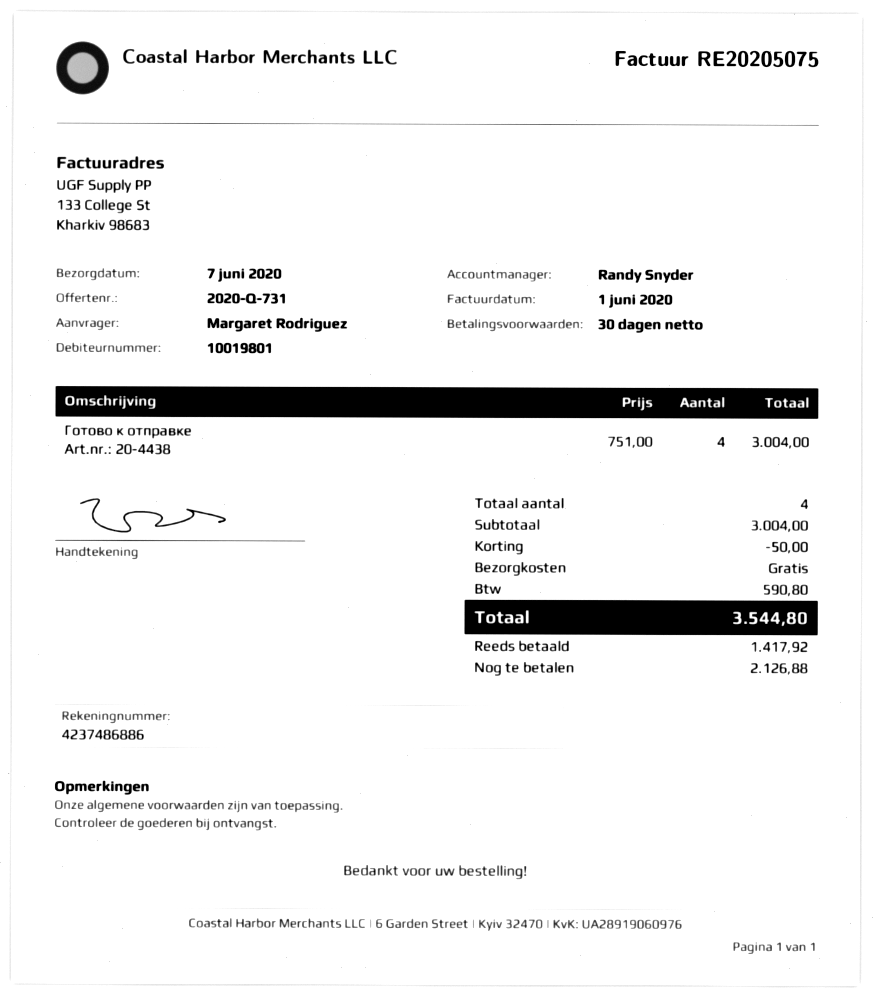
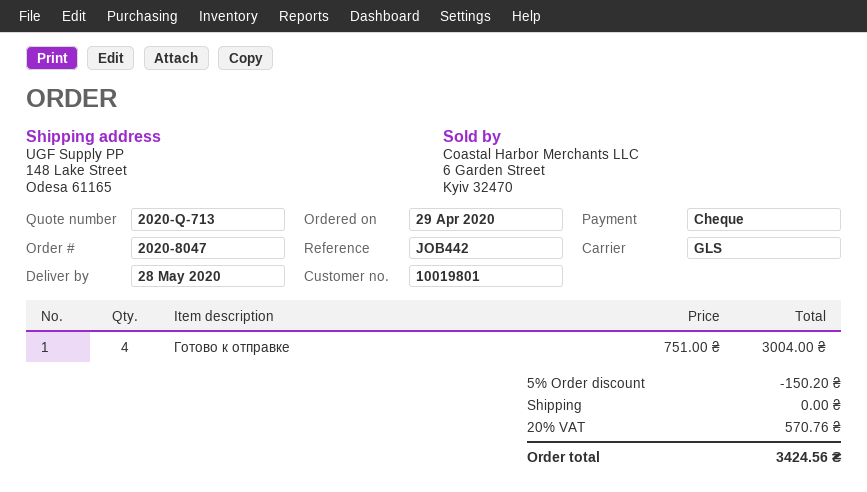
quote number: 2020-Q-731 -> 2020-Q-713
delivery date: 2020-06-07 -> 2020-05-28
discount: 50.00 -> 150.20
tax: 590.80 -> 570.76
total: 3544.80 -> 3424.56

